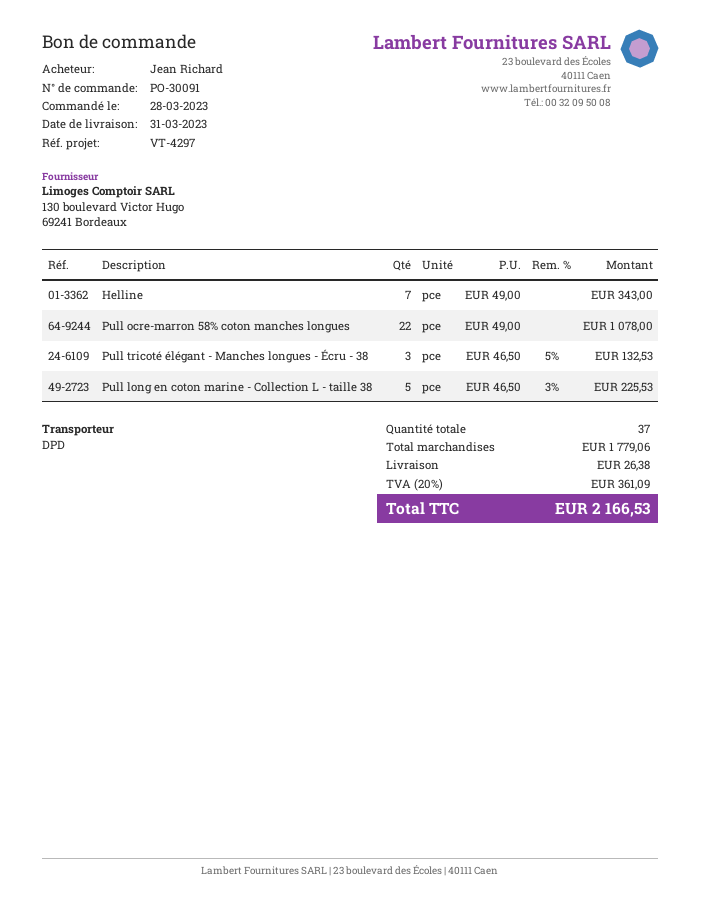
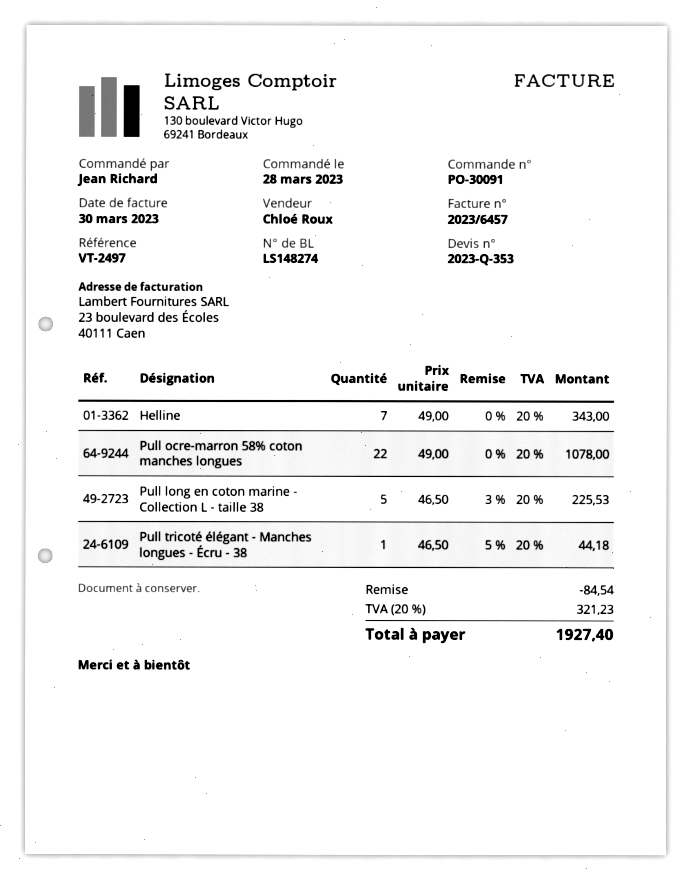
reference: VT-4297 -> VT-2497
Pull tricoté élégant - Manches longues - Écru - 38: 3 x 46.50 - 5% = 132.53 -> 1 x 46.50 - 5% = 44.18
discount: none -> 84.54
shipping: 26.38 -> none
tax: 20% = 361.09 -> 20% = 321.23
total: 2166.53 -> 1927.40

